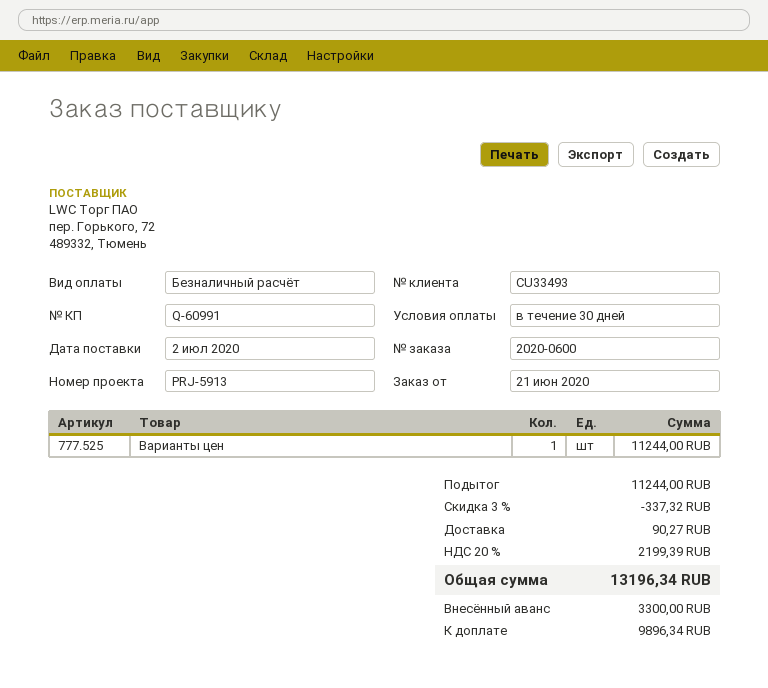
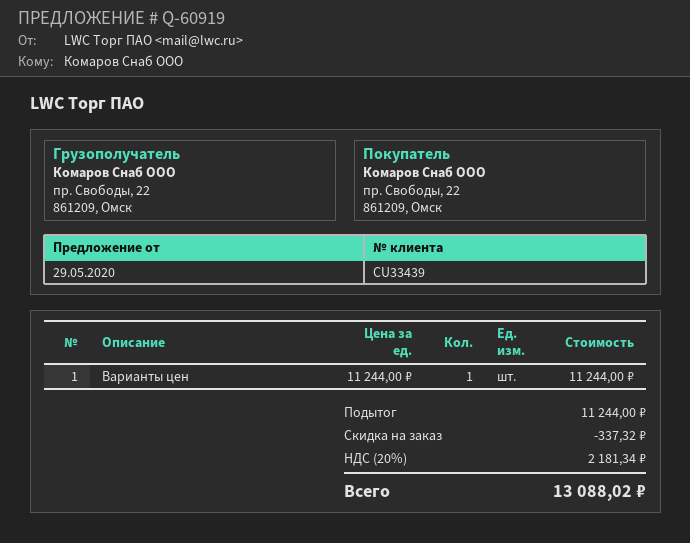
quote number: Q-60991 -> Q-60919
customer number: CU33493 -> CU33439
shipping: 90.27 -> none
tax: 20% = 2199.39 -> 20% = 2181.34
total: 13196.34 -> 13088.02

